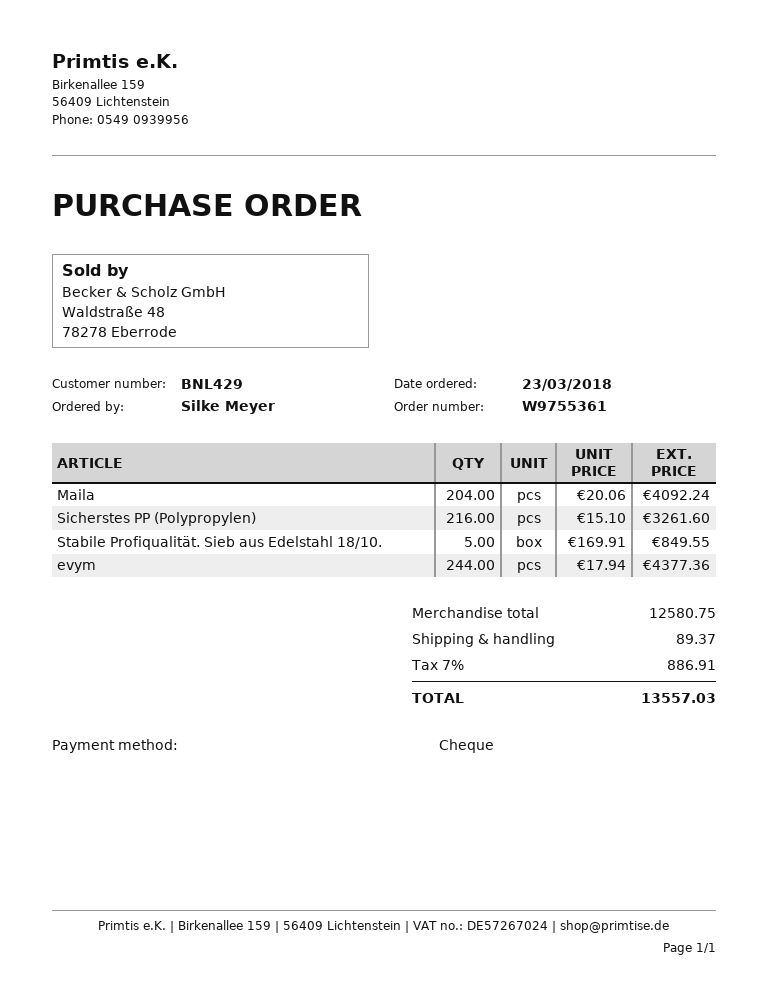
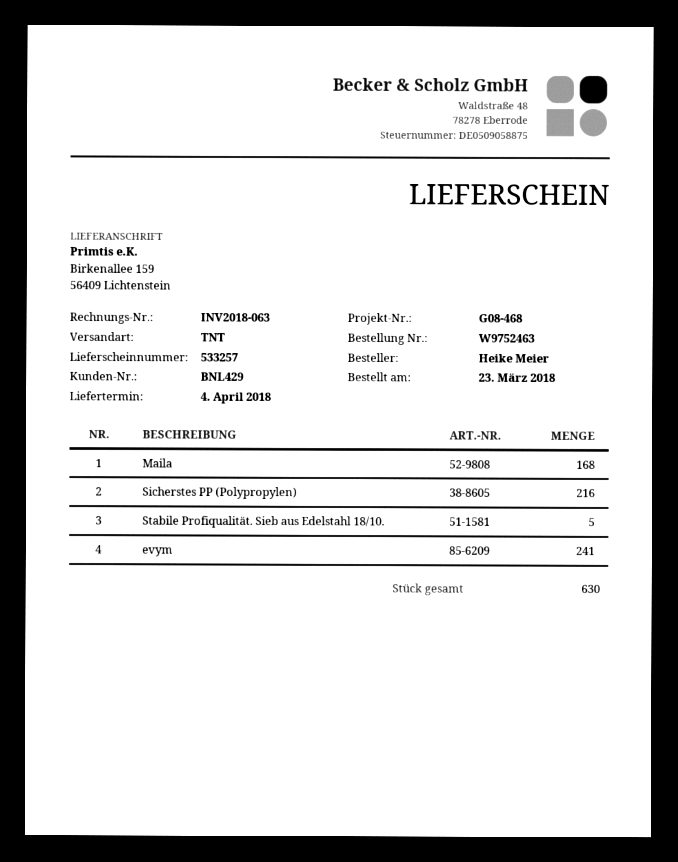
order number: W9755361 -> W9752463
ordered by: Silke Meyer -> Heike Meier
Maila: 204 -> 168
evym: 244 -> 241

